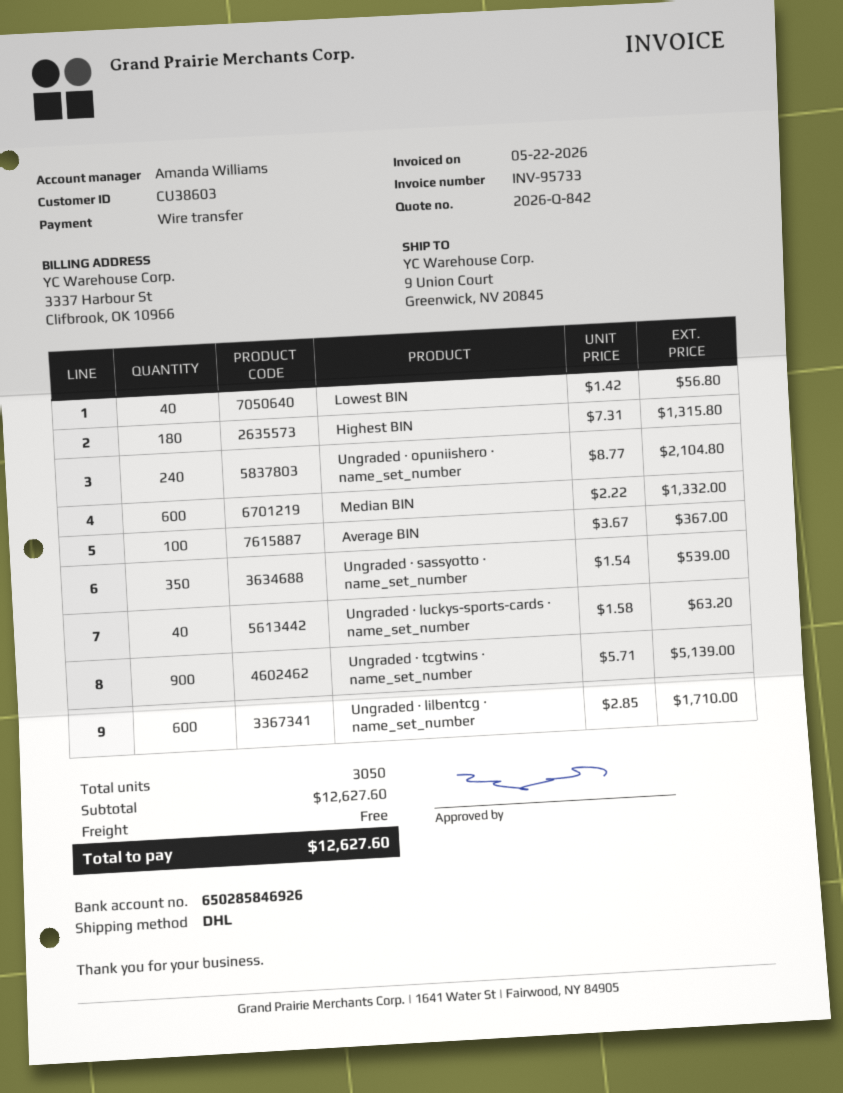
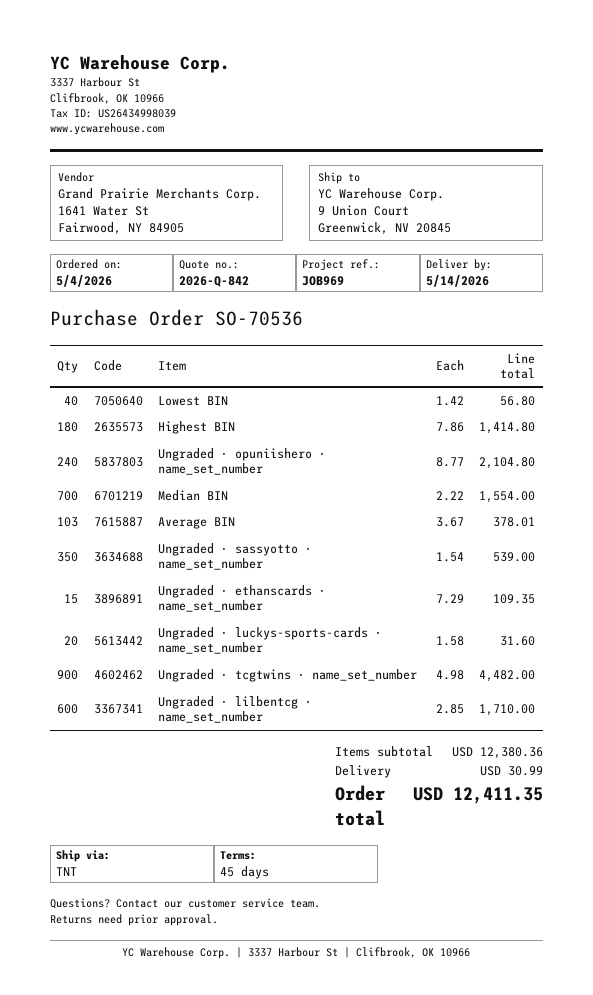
shipping method: DHL -> TNT
Highest BIN: 180 x 7.31 = 1315.80 -> 180 x 7.86 = 1414.80
Median BIN: 600 x 2.22 = 1332.00 -> 700 x 2.22 = 1554.00
Average BIN: 100 x 3.67 = 367.00 -> 103 x 3.67 = 378.01
Ungraded · luckys-sports-cards · name_set_number: 40 x 1.58 = 63.20 -> 20 x 1.58 = 31.60
Ungraded · tcgtwins · name_set_number: 900 x 5.71 = 5139.00 -> 900 x 4.98 = 4482.00
Ungraded · ethanscards · name_set_number: none -> 15 x 7.29 = 109.35
subtotal: 12627.60 -> 12380.36
shipping: 0.00 -> 30.99
total: 12627.60 -> 12411.35

